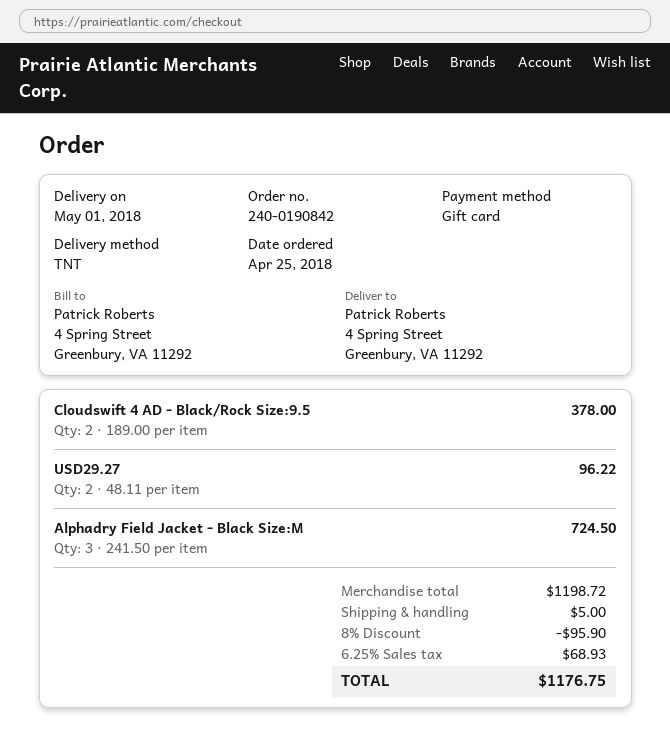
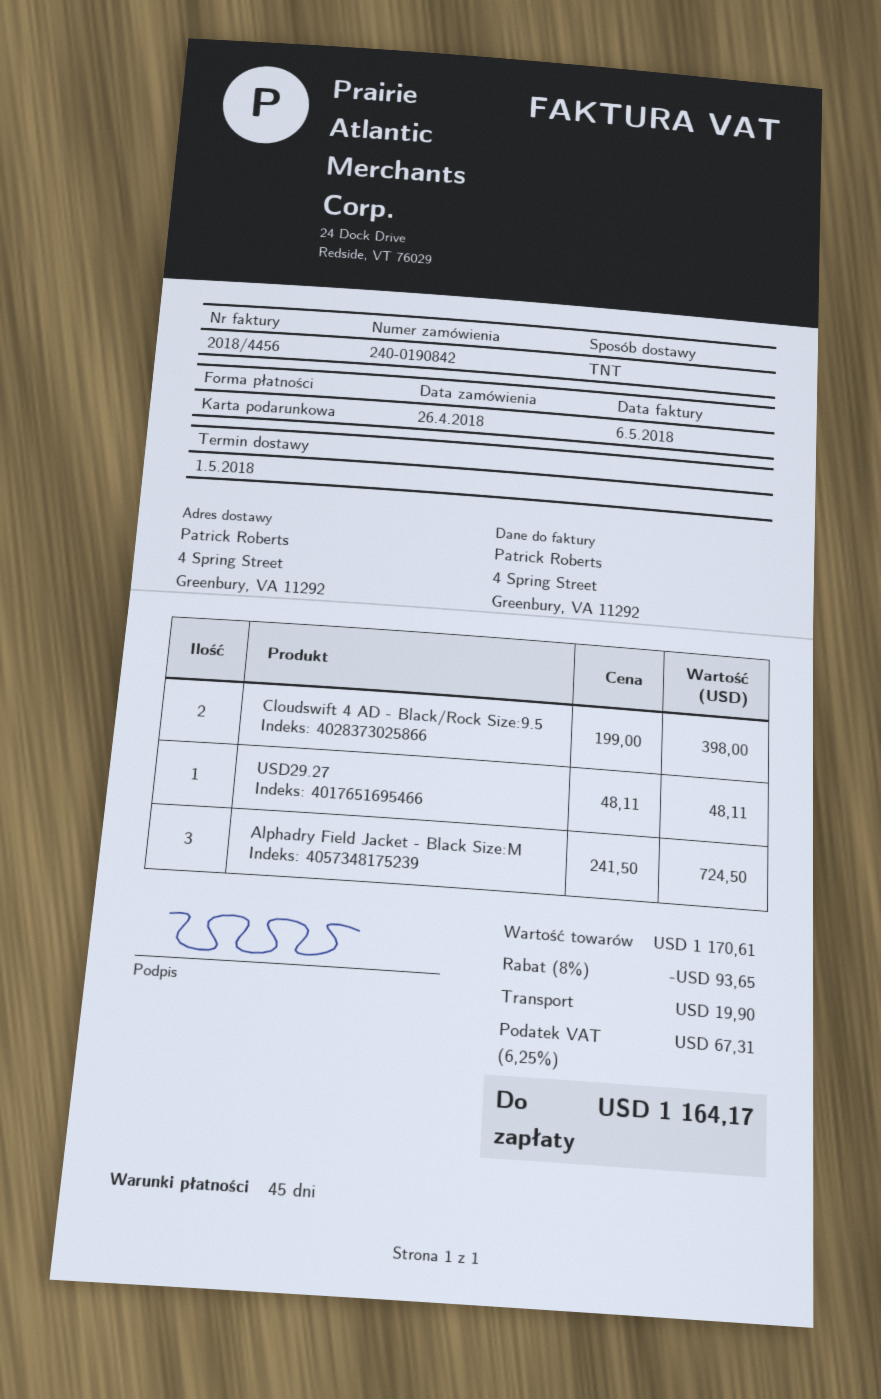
order date: 2018-04-25 -> 2018-04-26
Cloudswift 4 AD - Black/Rock Size:9.5: 2 x 189.00 = 378.00 -> 2 x 199.00 = 398.00
USD29.27: 2 x 48.11 = 96.22 -> 1 x 48.11 = 48.11
subtotal: 1198.72 -> 1170.61
discount: 8% = 95.90 -> 8% = 93.65
shipping: 5.00 -> 19.90
tax: 6.25% = 68.93 -> 6.25% = 67.31
total: 1176.75 -> 1164.17

